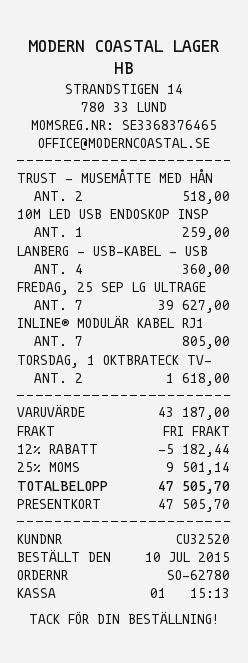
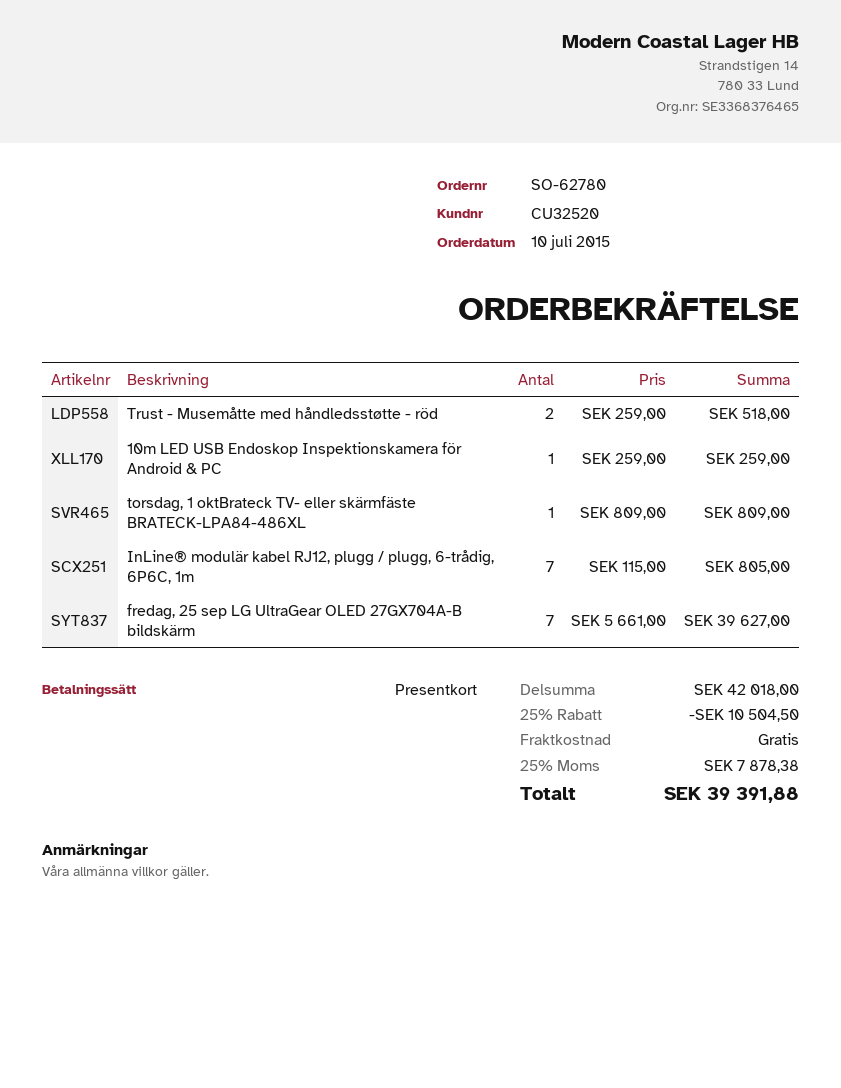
LANBERG - USB-KABEL - USB: 4 for 360.00 -> none
TORSDAG, 1 OKTBRATECK TV-: 2 for 1618.00 -> 1 for 809.00
subtotal: 43187.00 -> 42018.00
discount: 12% = 5182.44 -> 25% = 10504.50
tax: 25% = 9501.14 -> 25% = 7878.38
total: 47505.70 -> 39391.88

